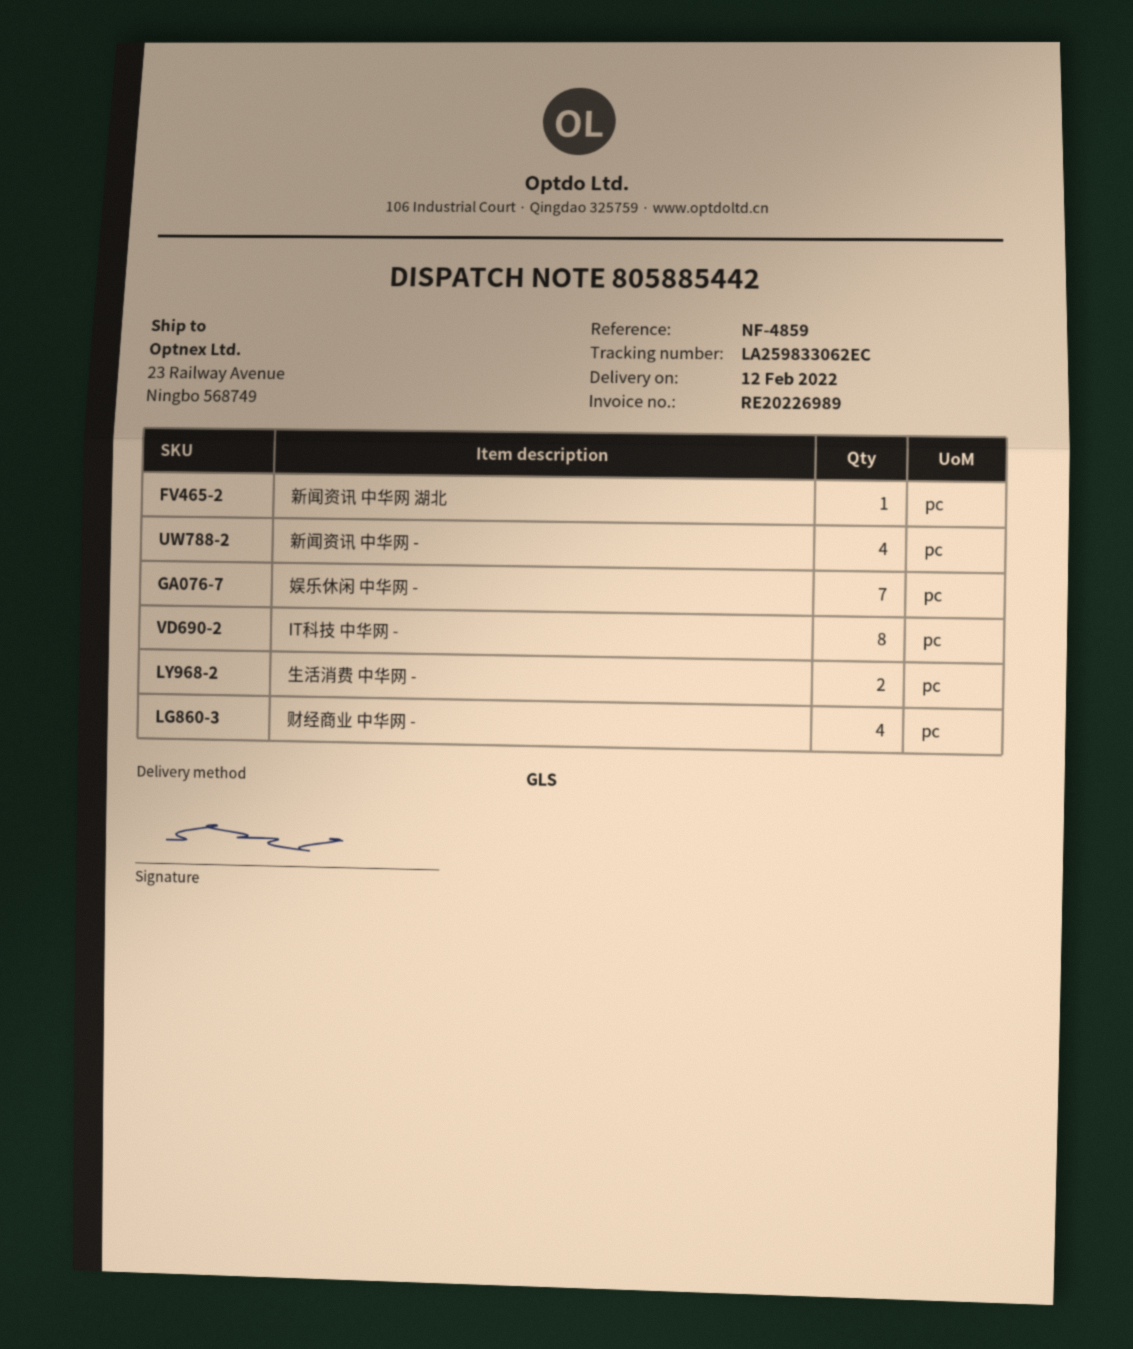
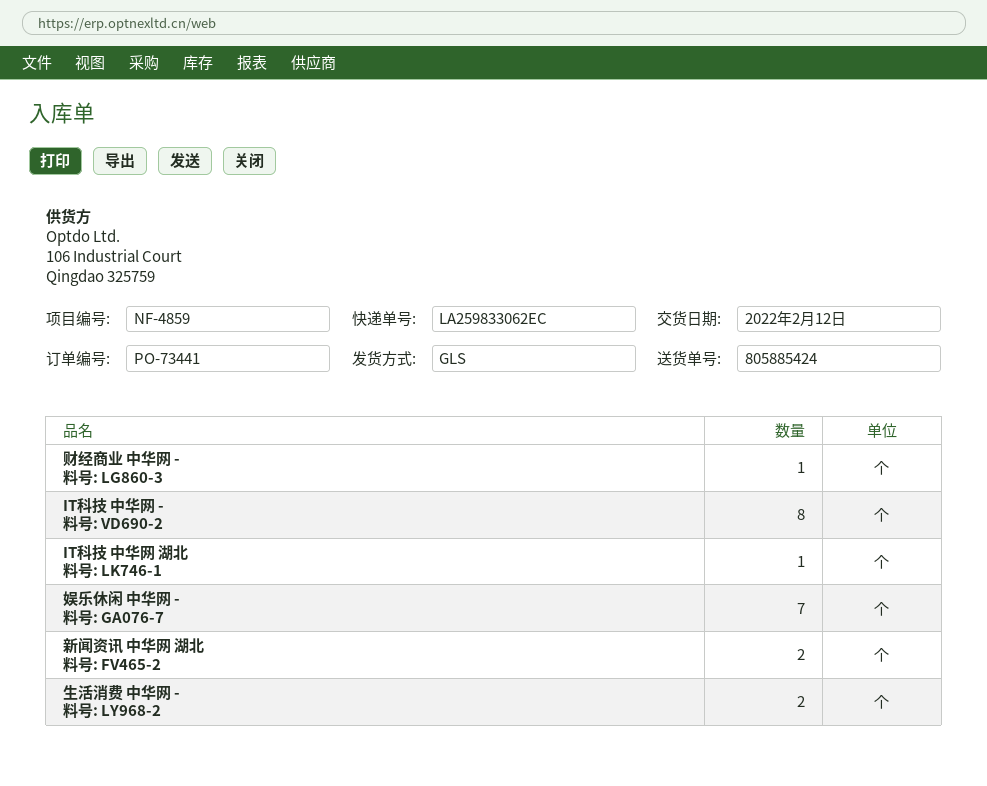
delivery note number: 805885442 -> 805885424
新闻资讯 中华网 湖北: 1 -> 2
新闻资讯 中华网 -: 4 -> none
财经商业 中华网 -: 4 -> 1
IT科技 中华网 湖北: none -> 1

